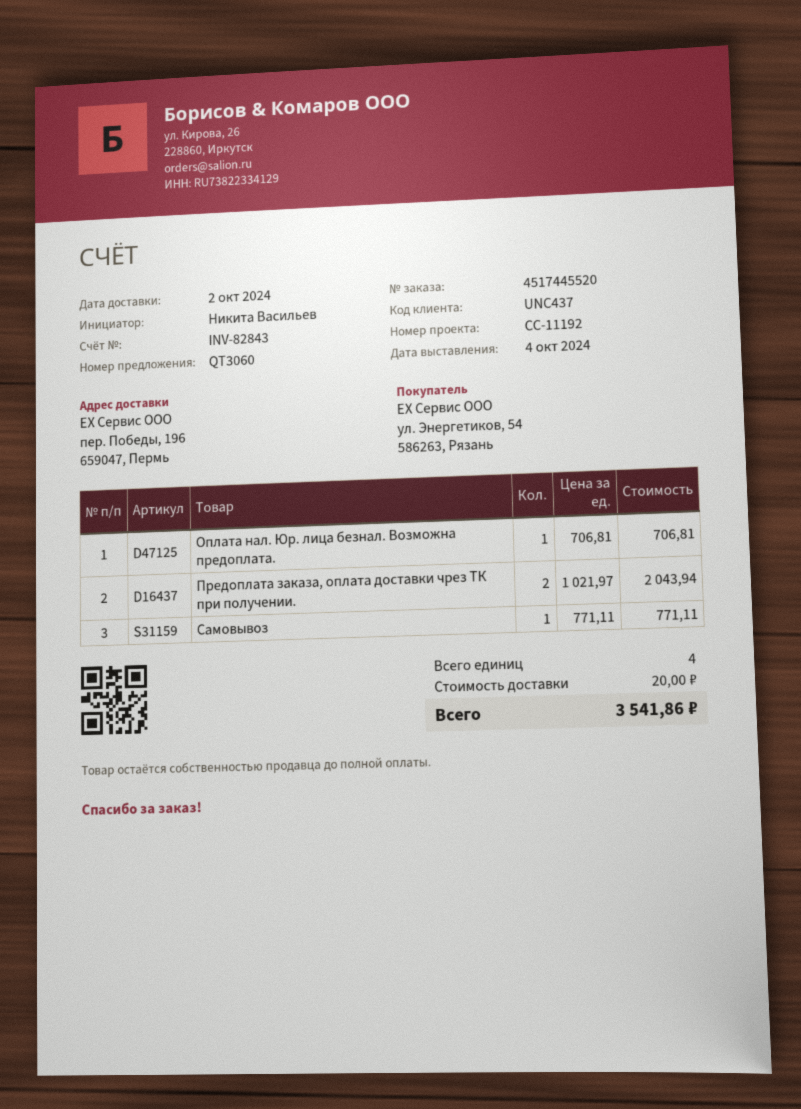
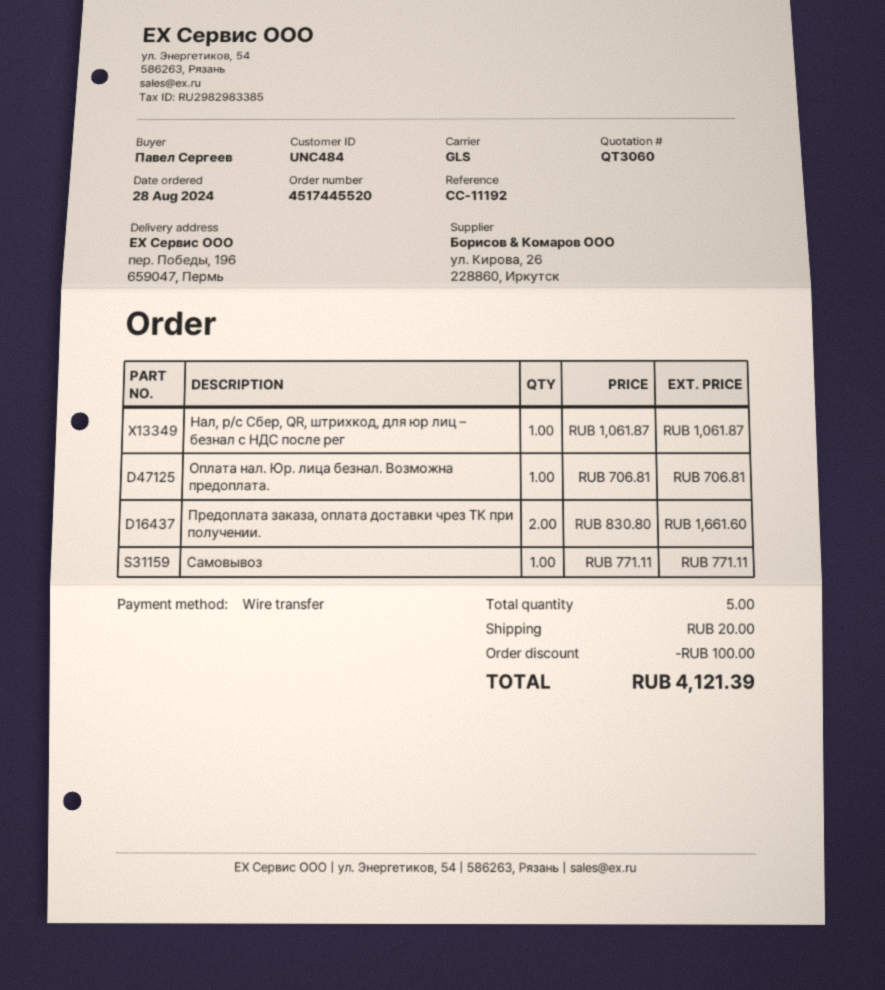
customer number: UNC437 -> UNC484
ordered by: Никита Васильев -> Павел Сергеев
Предоплата заказа, оплата доставки чрез ТК при получении.: 2 x 1021.97 = 2043.94 -> 2 x 830.80 = 1661.60
Нал, р/с Сбер, QR, штрихкод, для юр лиц – безнал с НДС после рег: none -> 1 x 1061.87 = 1061.87
total quantity: 4 -> 5
discount: none -> 100.00
total: 3541.86 -> 4121.39

